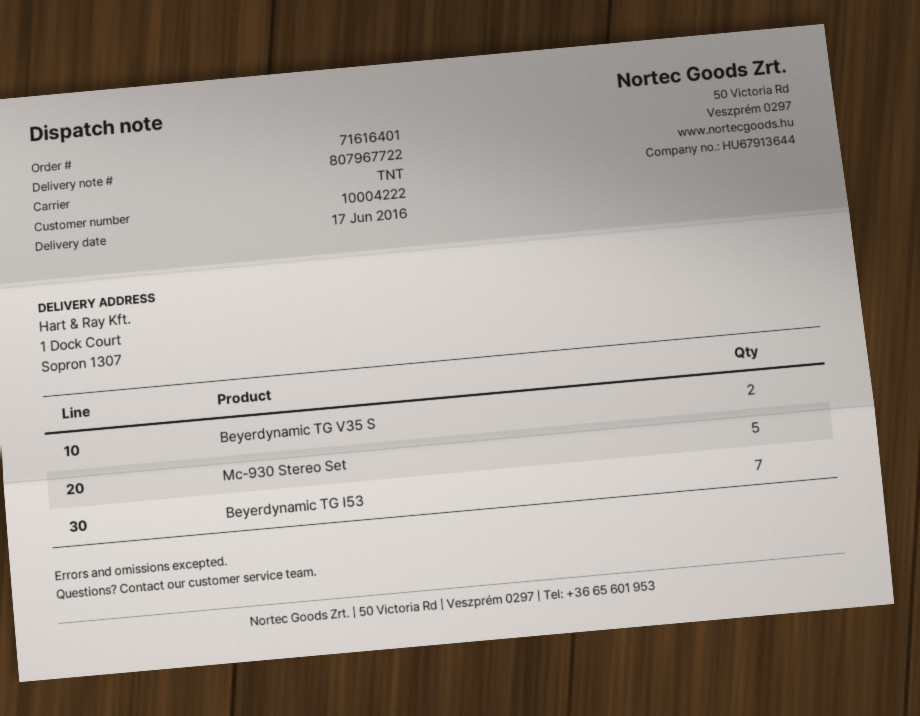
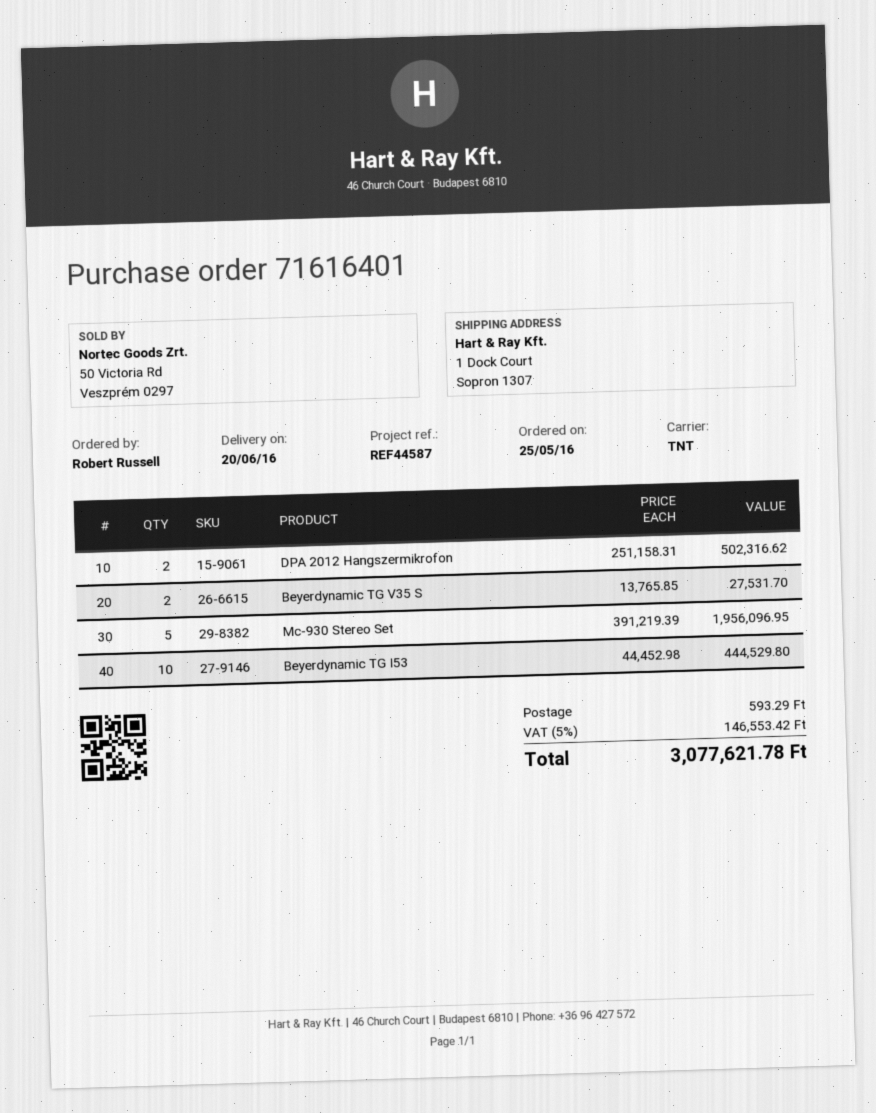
delivery date: 2016-06-17 -> 2016-06-20
Beyerdynamic TG I53: 7 -> 10
DPA 2012 Hangszermikrofon: none -> 2

